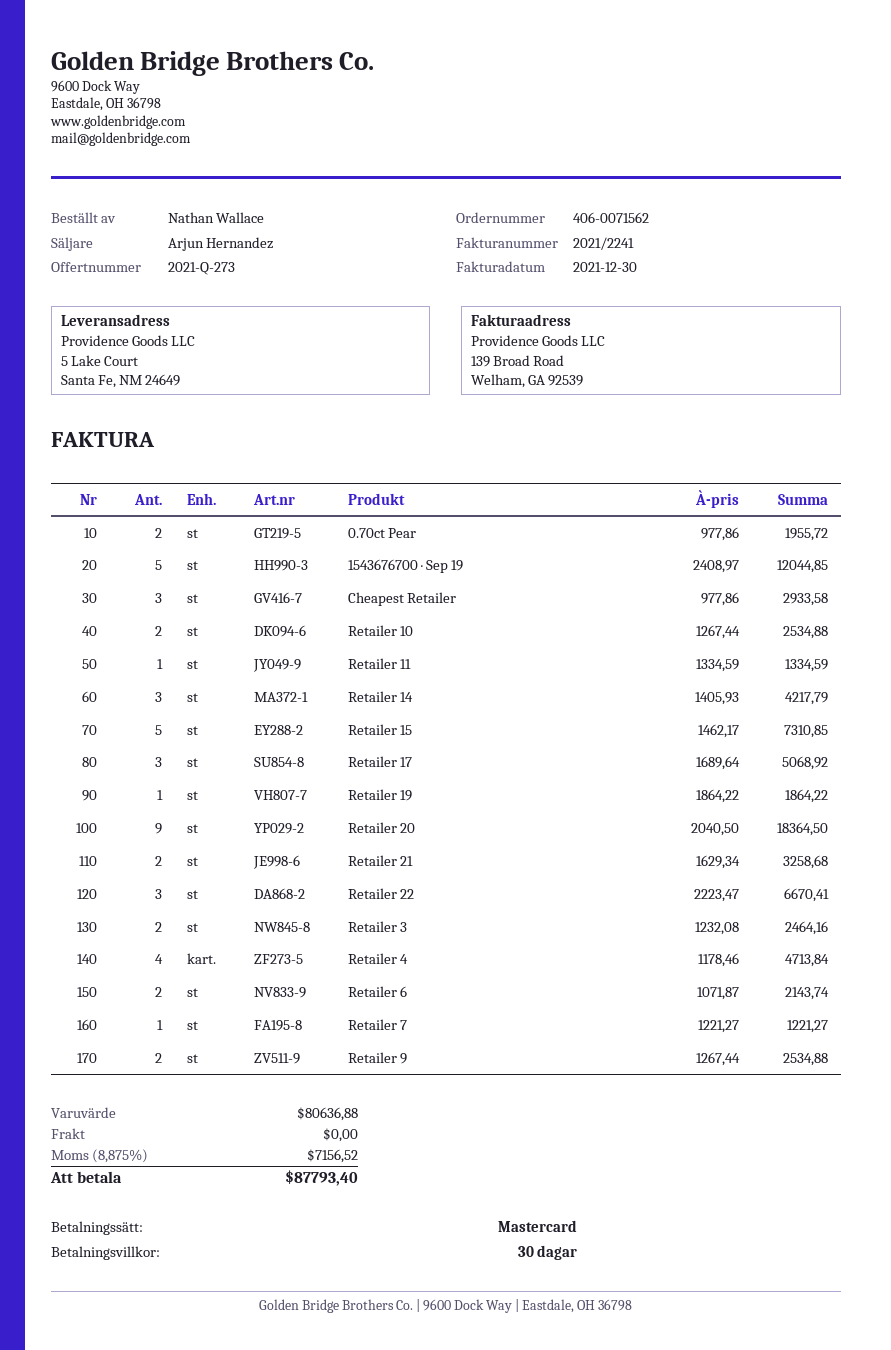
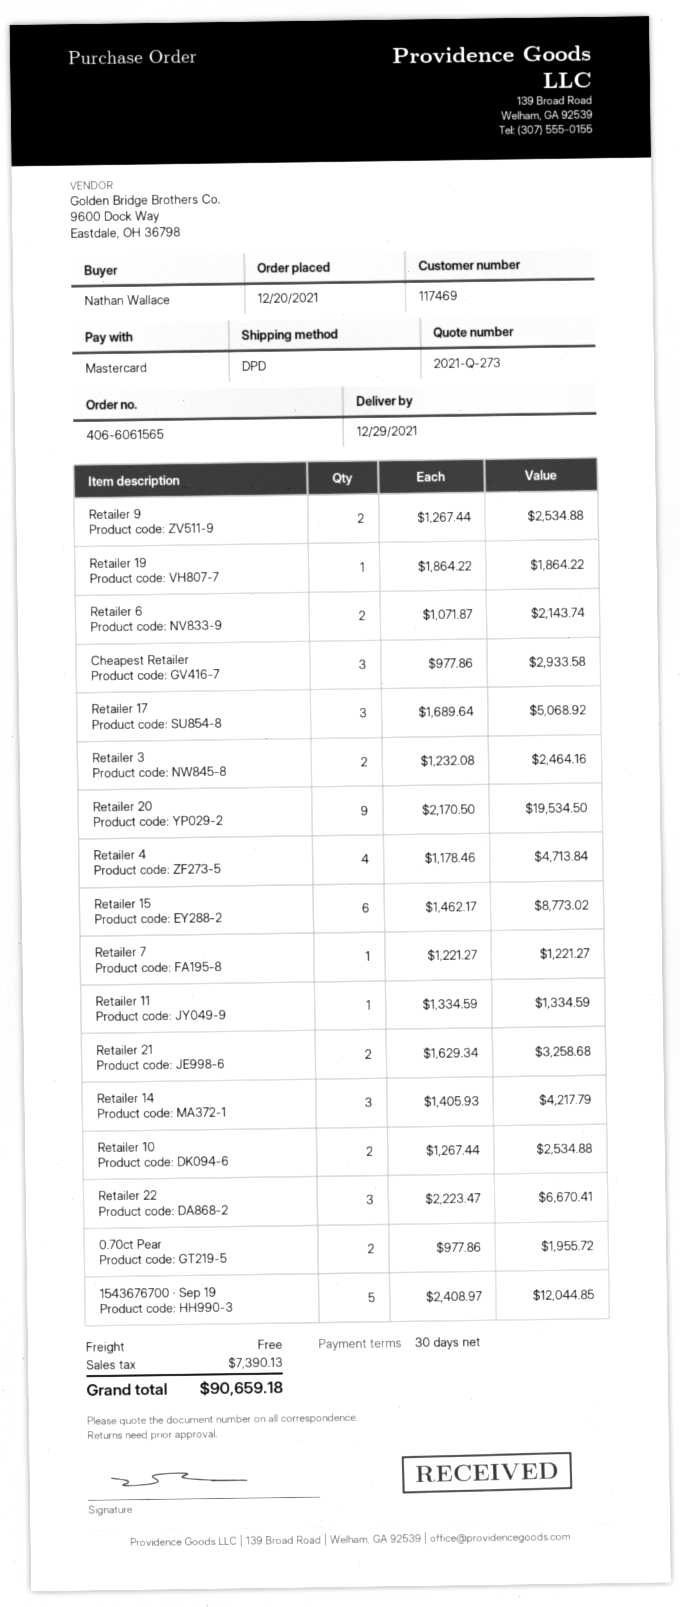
order number: 406-0071562 -> 406-6061565
Retailer 15: 5 x 1462.17 = 7310.85 -> 6 x 1462.17 = 8773.02
Retailer 20: 9 x 2040.50 = 18364.50 -> 9 x 2170.50 = 19534.50
tax: 7156.52 -> 7390.13
total: 87793.40 -> 90659.18

